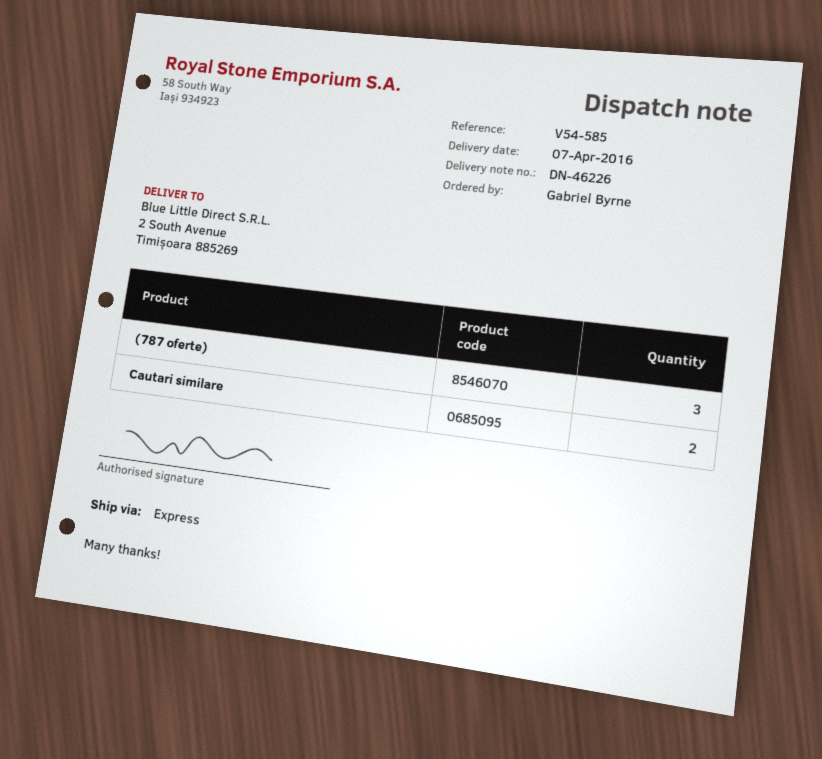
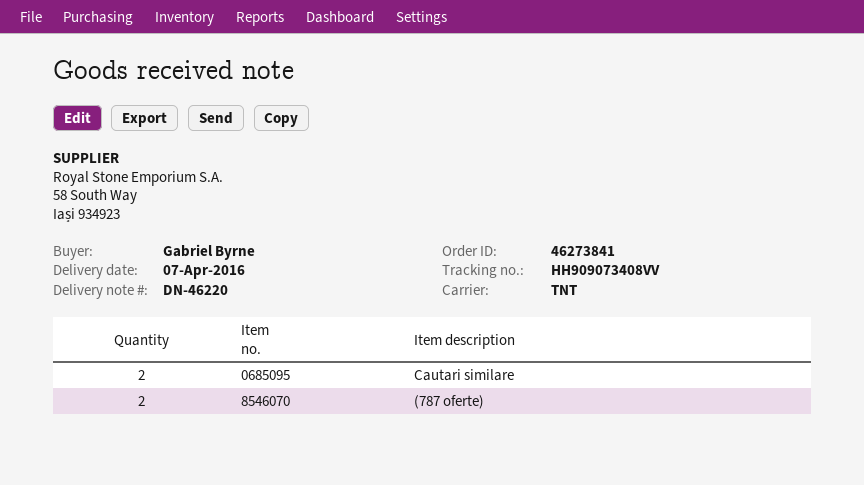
delivery note number: DN-46226 -> DN-46220
shipping method: express -> TNT
(787 oferte): 3 -> 2

